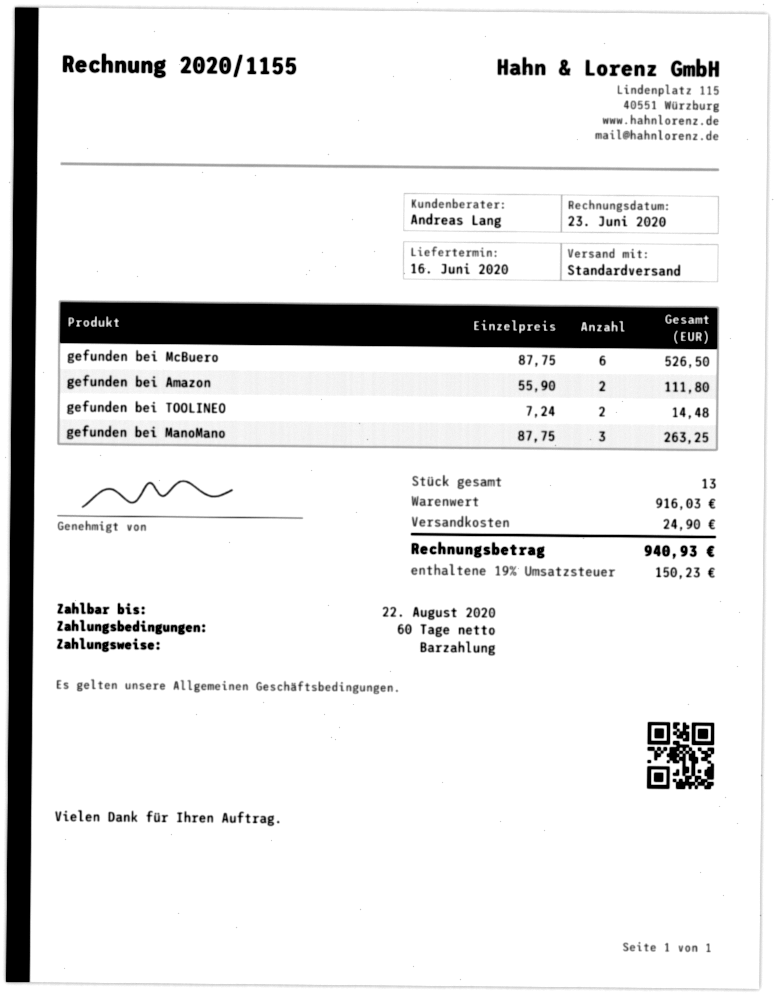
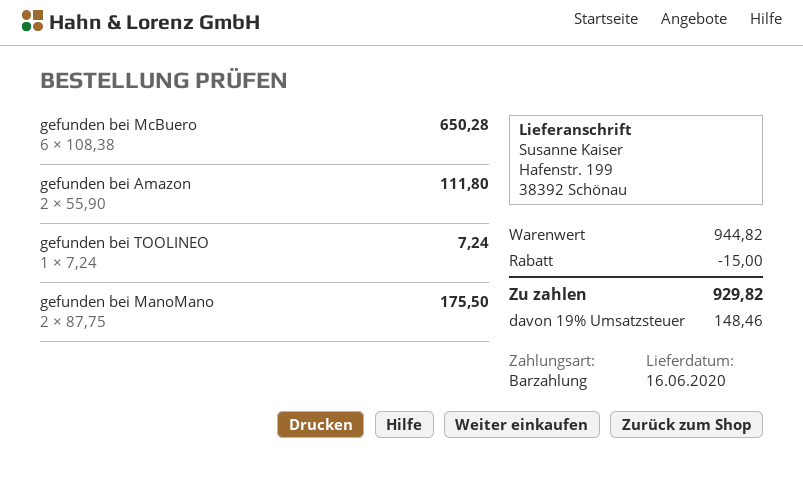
gefunden bei McBuero: 6 x 87.75 = 526.50 -> 6 x 108.38 = 650.28
gefunden bei TOOLINEO: 2 x 7.24 = 14.48 -> 1 x 7.24 = 7.24
gefunden bei ManoMano: 3 x 87.75 = 263.25 -> 2 x 87.75 = 175.50
subtotal: 916.03 -> 944.82
discount: none -> 15.00
shipping: 24.90 -> none
tax: 19% = 150.23 -> 19% = 148.46
total: 940.93 -> 929.82

